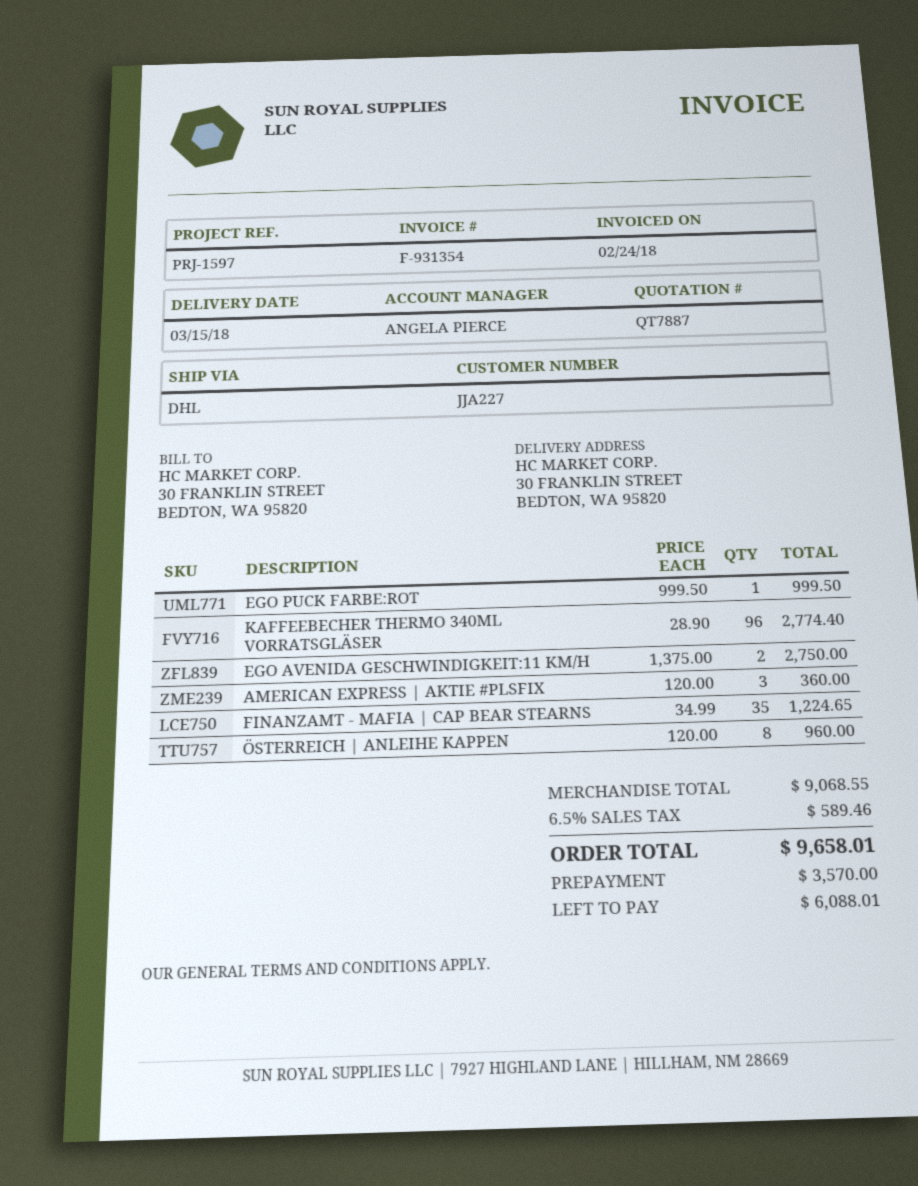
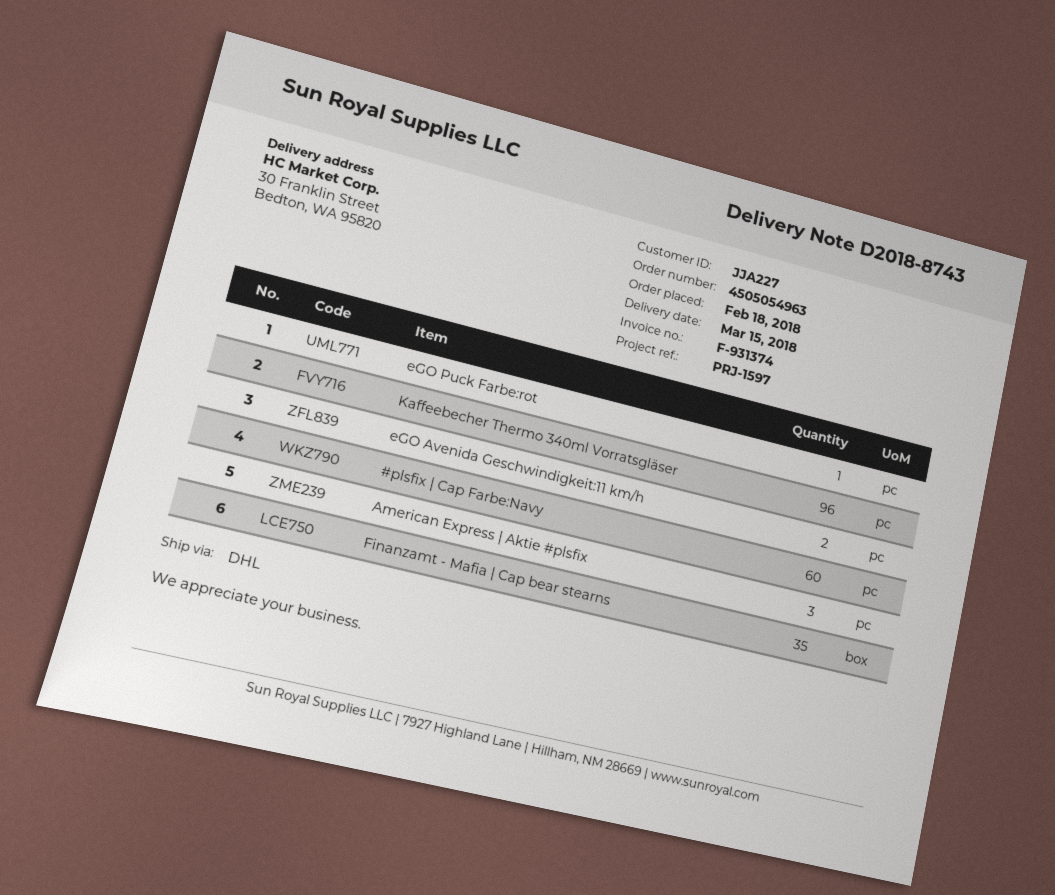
invoice number: F-931354 -> F-931374
ÖSTERREICH | ANLEIHE KAPPEN: 8 -> none
#plsfix | Cap Farbe:Navy: none -> 60

